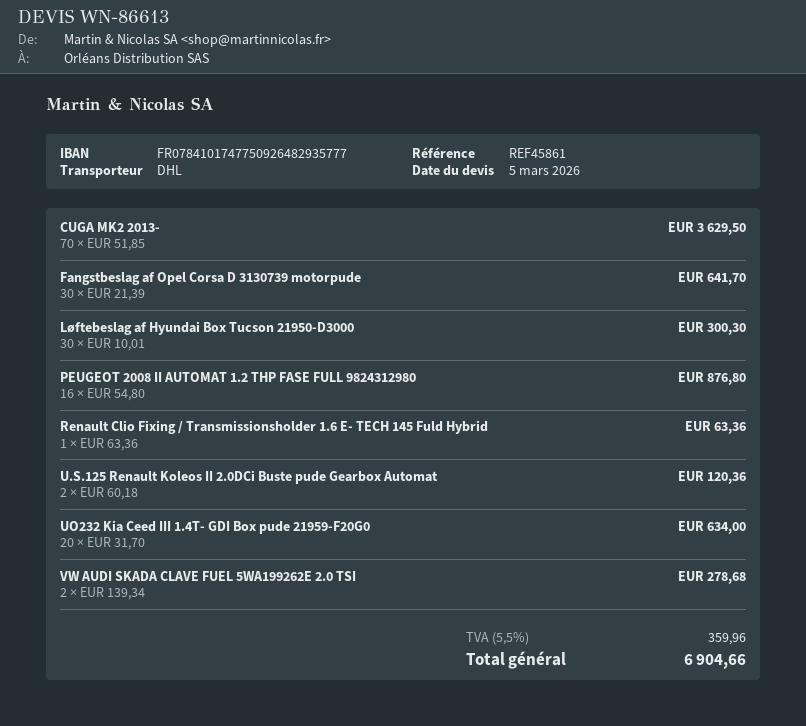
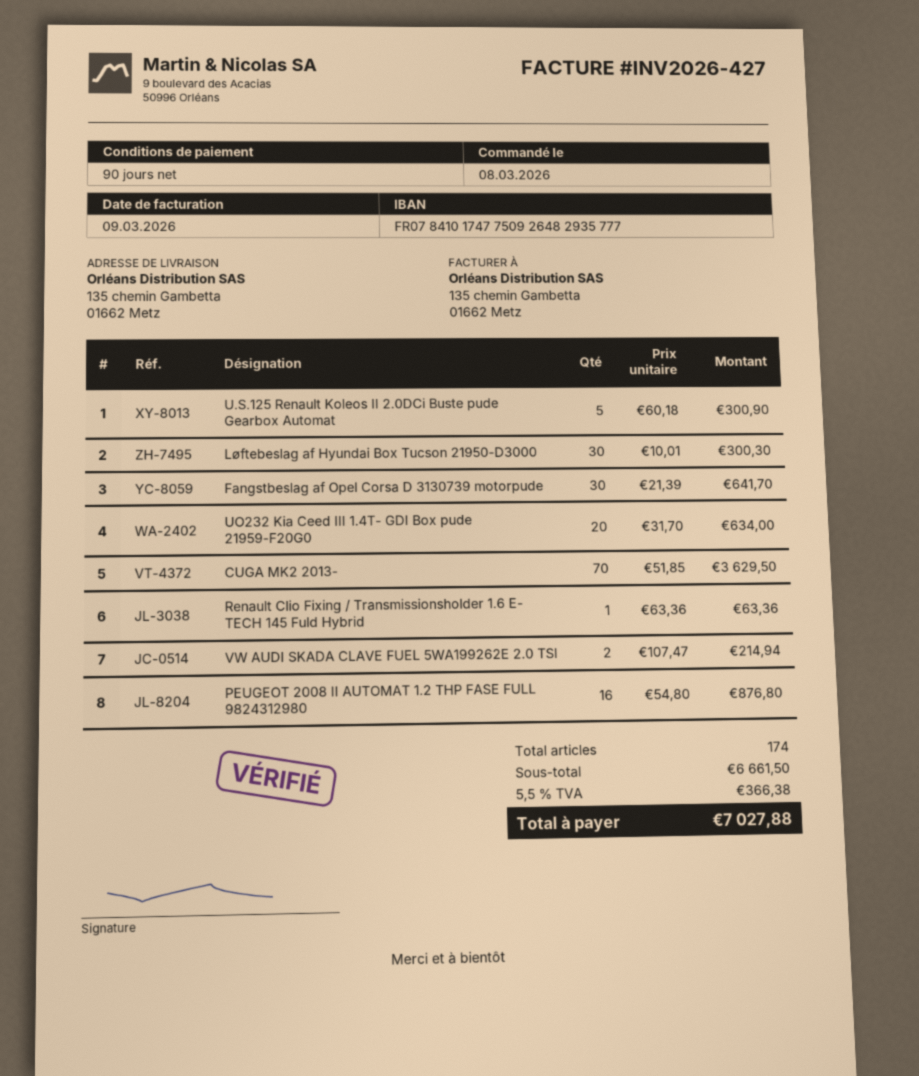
U.S.125 Renault Koleos II 2.0DCi Buste pude Gearbox Automat: 2 x 60.18 = 120.36 -> 5 x 60.18 = 300.90
VW AUDI SKADA CLAVE FUEL 5WA199262E 2.0 TSI: 2 x 139.34 = 278.68 -> 2 x 107.47 = 214.94
tax: 5.5% = 359.96 -> 5.5% = 366.38
total: 6904.66 -> 7027.88

